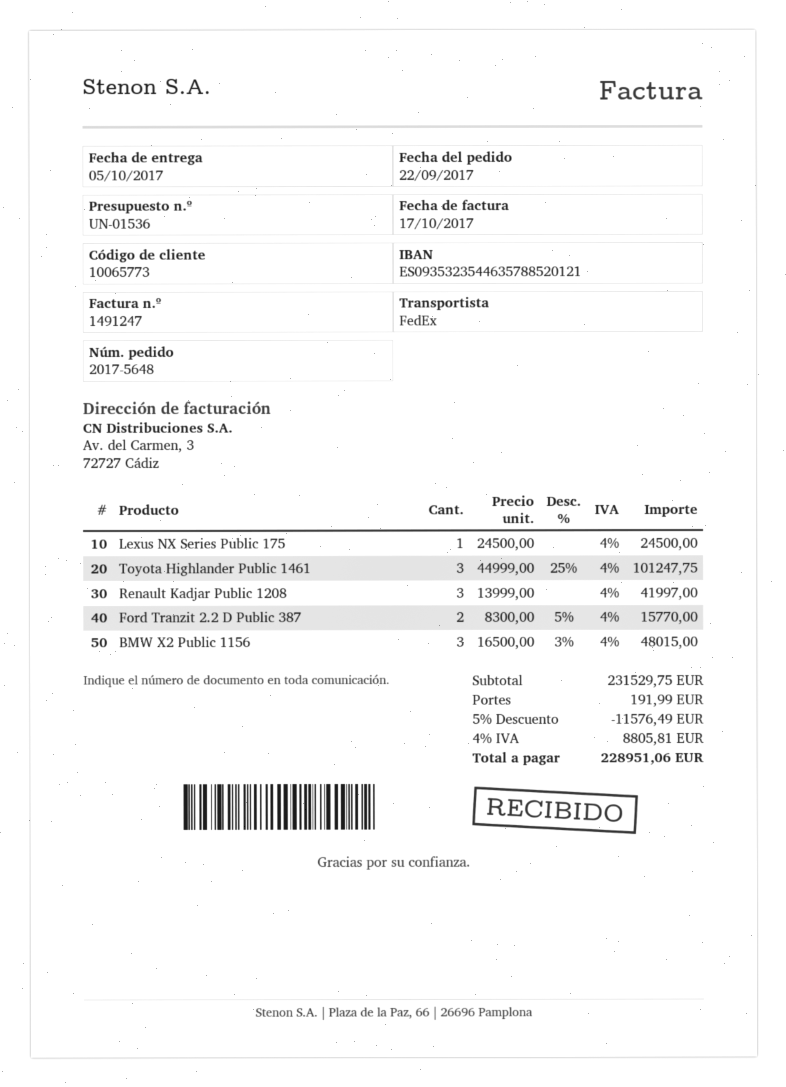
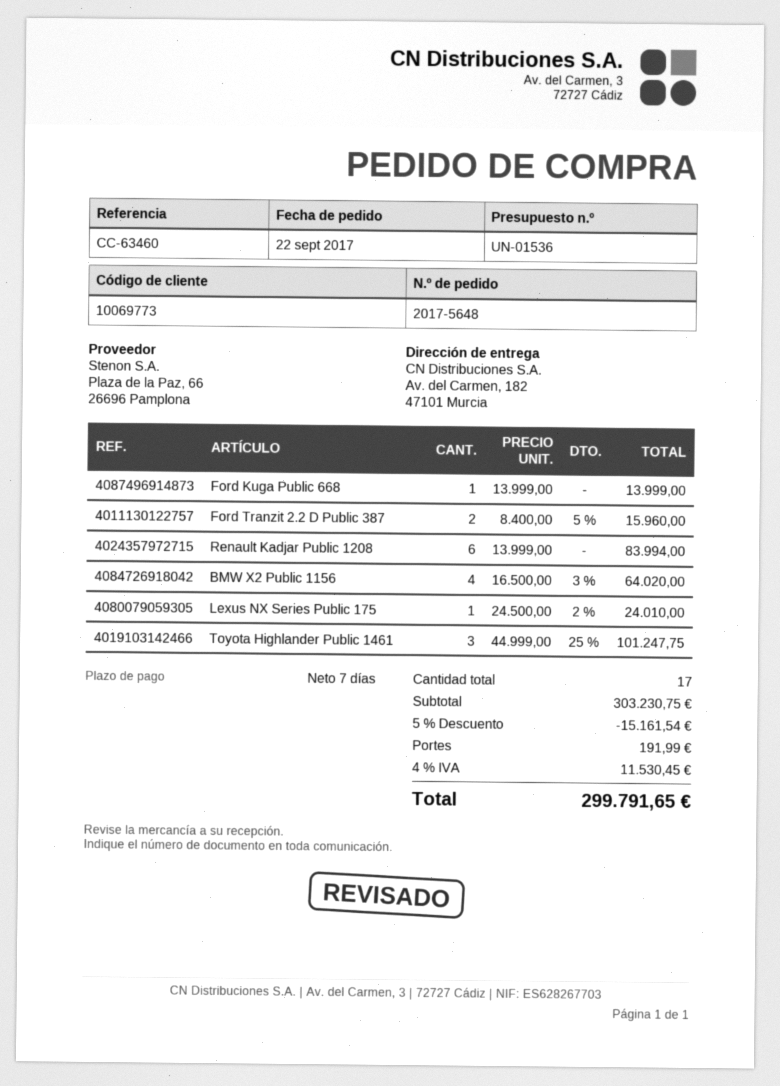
customer number: 10065773 -> 10069773
Lexus NX Series Public 175: 1 x 24500.00 = 24500.00 -> 1 x 24500.00 - 2% = 24010.00
Renault Kadjar Public 1208: 3 x 13999.00 = 41997.00 -> 6 x 13999.00 = 83994.00
Ford Tranzit 2.2 D Public 387: 2 x 8300.00 - 5% = 15770.00 -> 2 x 8400.00 - 5% = 15960.00
BMW X2 Public 1156: 3 x 16500.00 - 3% = 48015.00 -> 4 x 16500.00 - 3% = 64020.00
Ford Kuga Public 668: none -> 1 x 13999.00 = 13999.00
subtotal: 231529.75 -> 303230.75
discount: 5% = 11576.49 -> 5% = 15161.54
tax: 4% = 8805.81 -> 4% = 11530.45
total: 228951.06 -> 299791.65

